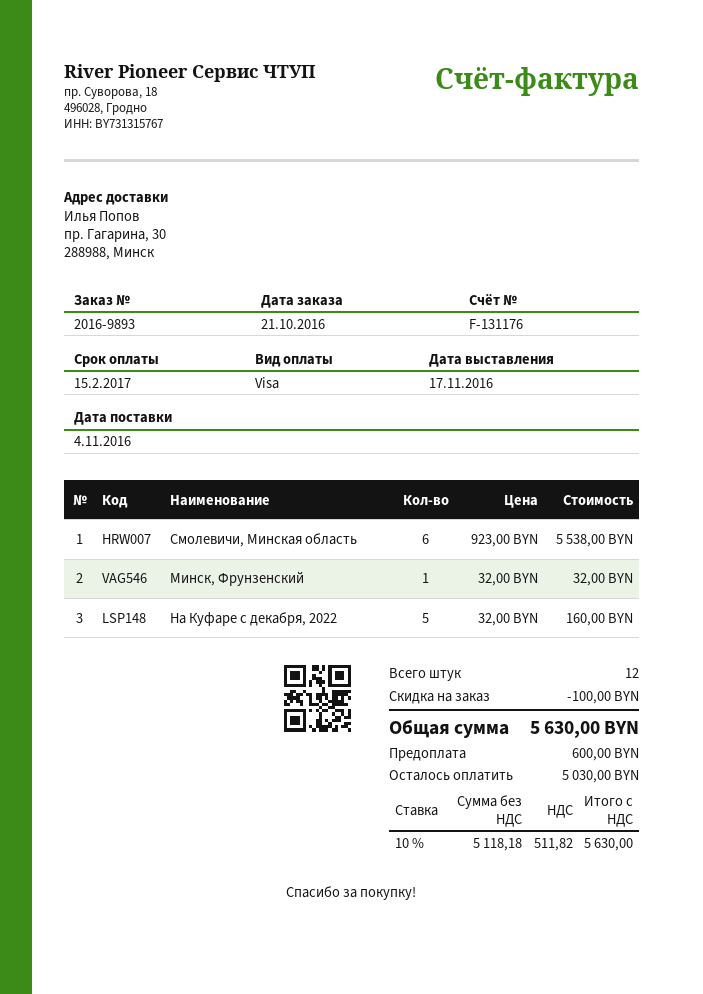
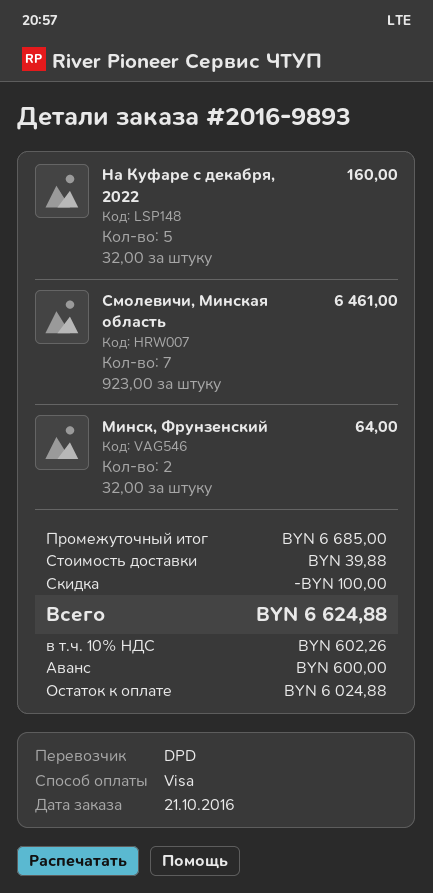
Смолевичи, Минская область: 6 x 923.00 = 5538.00 -> 7 x 923.00 = 6461.00
Минск, Фрунзенский: 1 x 32.00 = 32.00 -> 2 x 32.00 = 64.00
shipping: none -> 39.88
tax: 10% = 511.82 -> 10% = 602.26
total: 5630.00 -> 6624.88
balance: 5030.00 -> 6024.88

